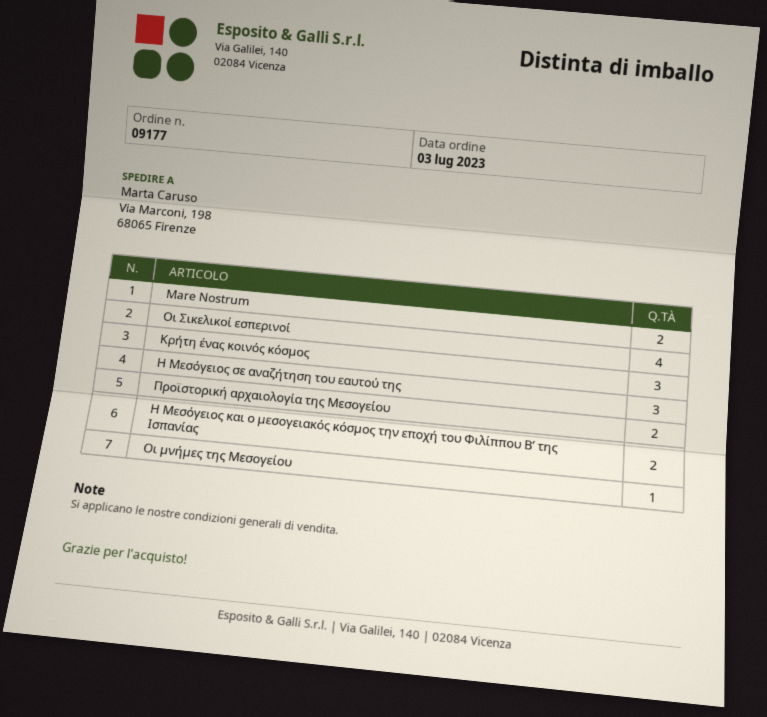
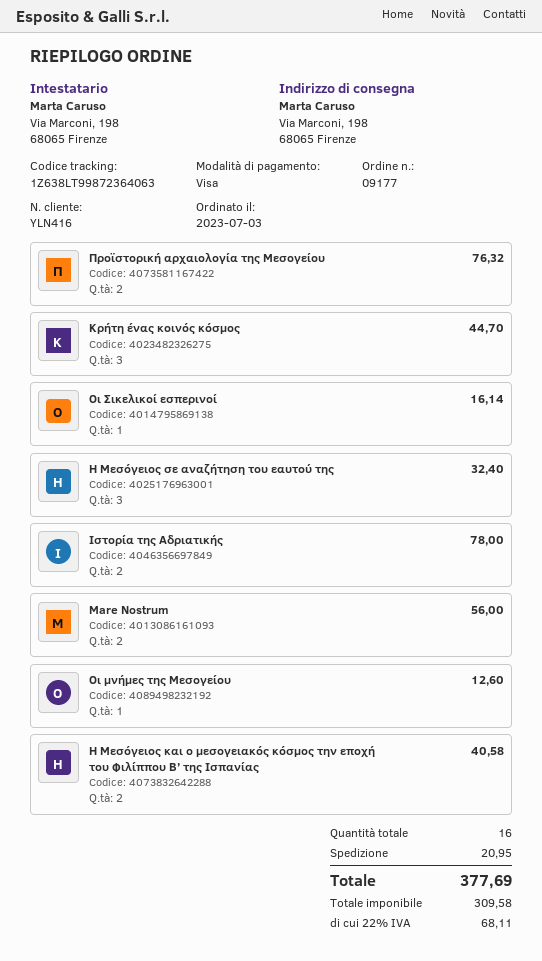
Οι Σικελικοί εσπερινοί: 4 -> 1
Ιστορία της Αδριατικής: none -> 2

